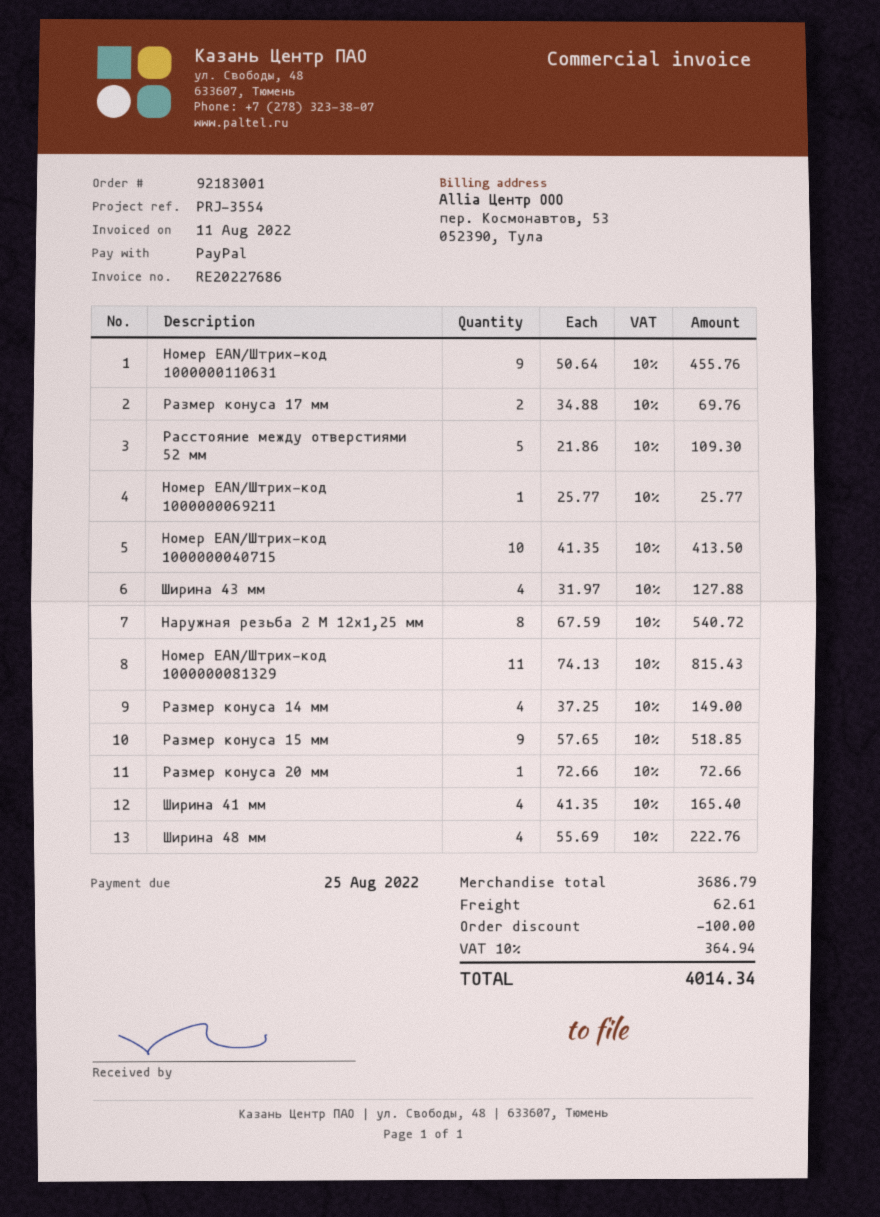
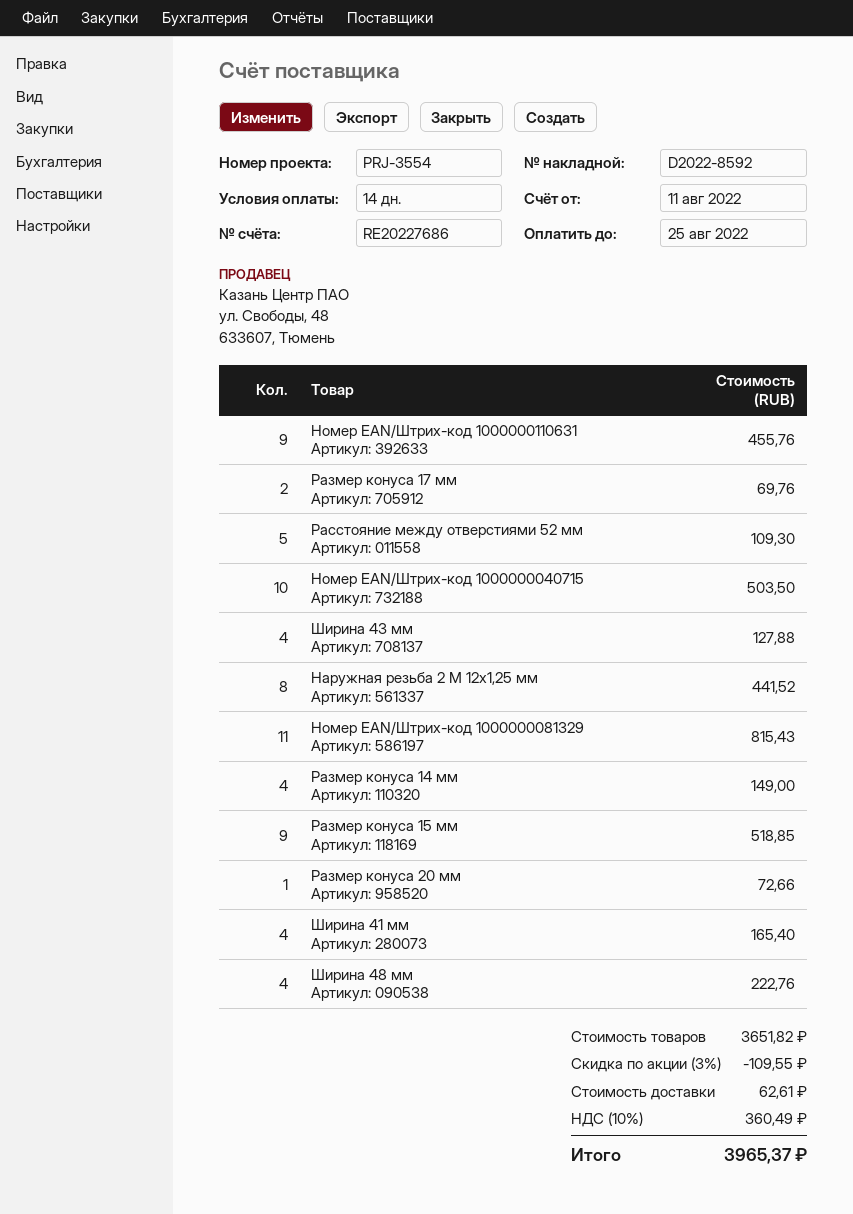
Номер EAN/Штрих-код 1000000069211: 1 for 25.77 -> none
Номер EAN/Штрих-код 1000000040715: 10 for 413.50 -> 10 for 503.50
Наружная резьба 2 M 12x1,25 мм: 8 for 540.72 -> 8 for 441.52
subtotal: 3686.79 -> 3651.82
discount: 100.00 -> 109.55
tax: 10% = 364.94 -> 10% = 360.49
total: 4014.34 -> 3965.37

